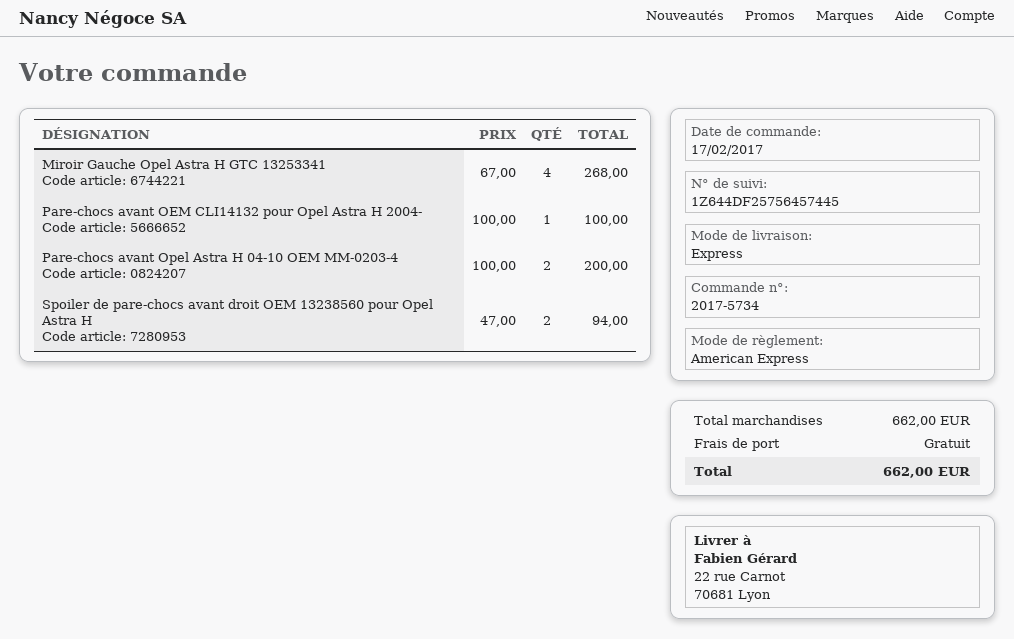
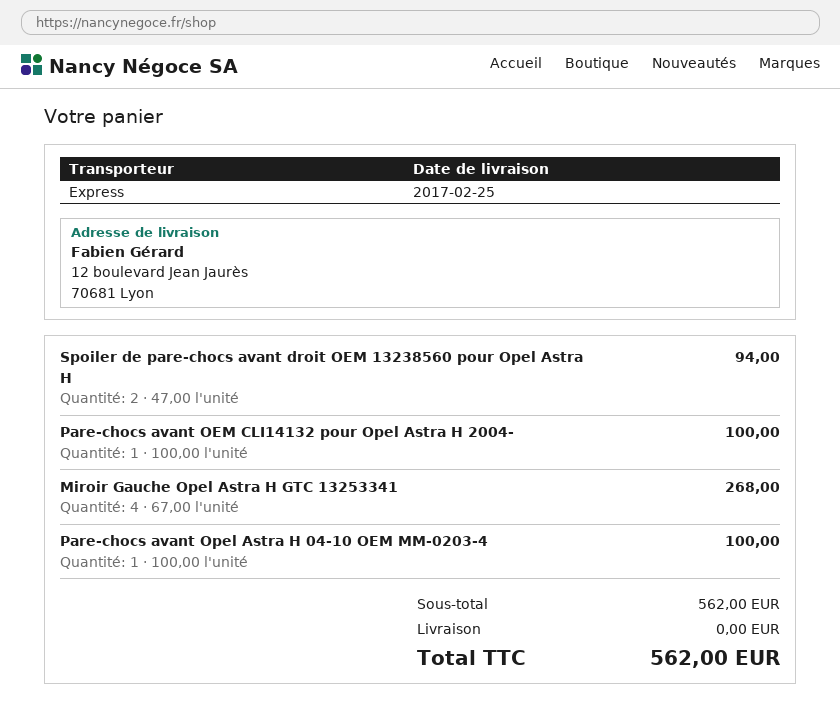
ship to: 22 rue Carnot, 70681 Lyon -> 12 boulevard Jean Jaurès, 70681 Lyon
Pare-chocs avant Opel Astra H 04-10 OEM MM-0203-4: 2 x 100.00 = 200.00 -> 1 x 100.00 = 100.00
subtotal: 662.00 -> 562.00
total: 662.00 -> 562.00

